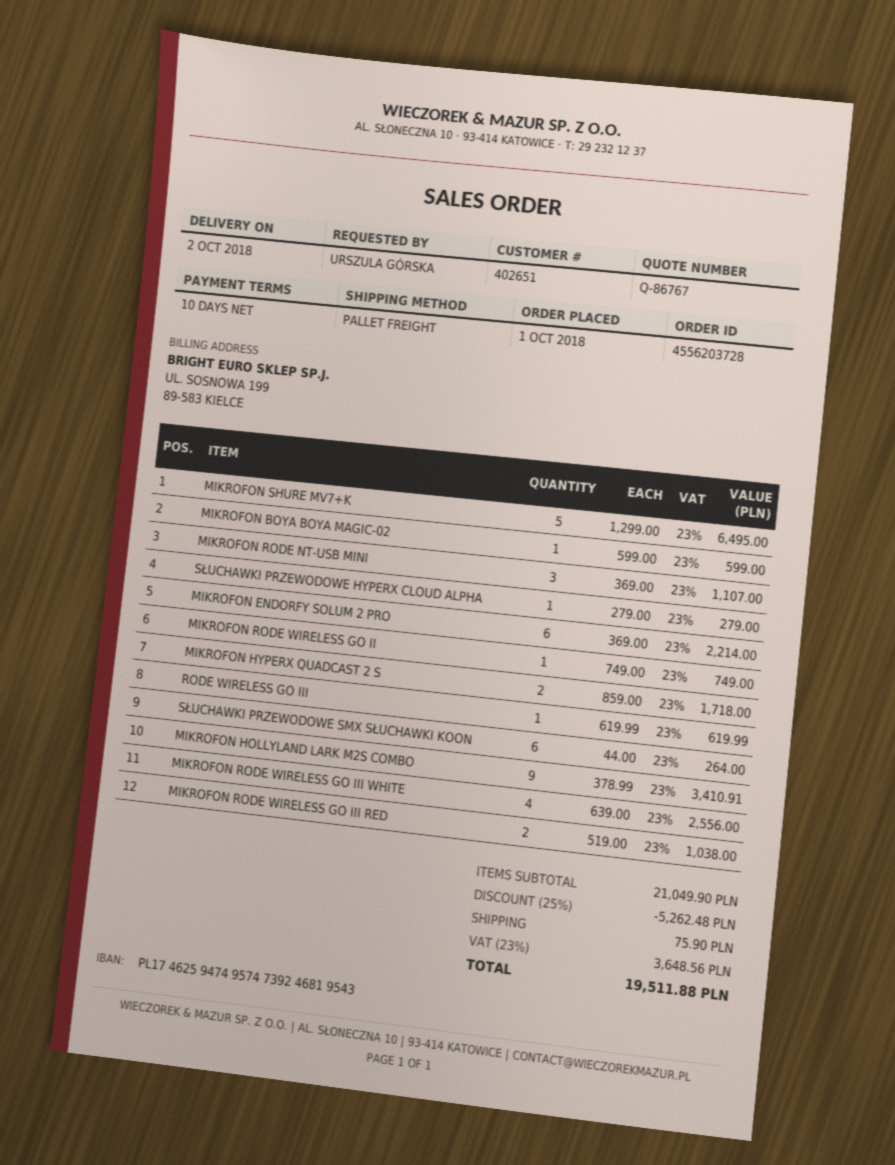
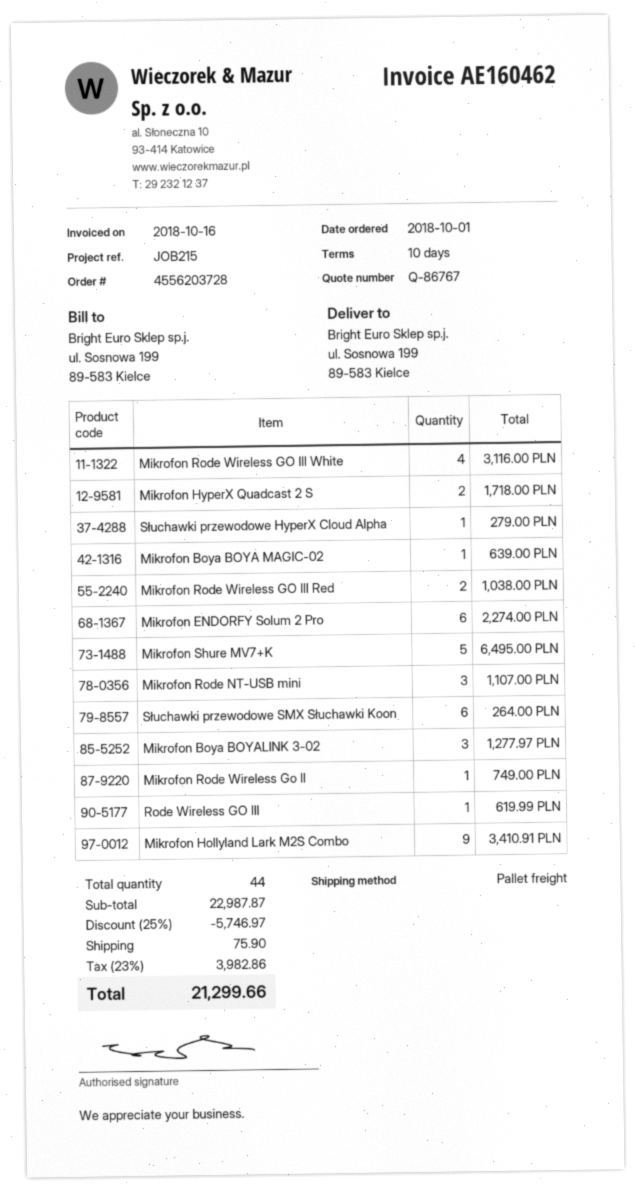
MIKROFON BOYA BOYA MAGIC-02: 1 for 599.00 -> 1 for 639.00
MIKROFON ENDORFY SOLUM 2 PRO: 6 for 2214.00 -> 6 for 2274.00
MIKROFON RODE WIRELESS GO III WHITE: 4 for 2556.00 -> 4 for 3116.00
Mikrofon Boya BOYALINK 3-02: none -> 3 for 1277.97
subtotal: 21049.90 -> 22987.87
discount: 25% = 5262.48 -> 25% = 5746.97
tax: 23% = 3648.56 -> 23% = 3982.86
total: 19511.88 -> 21299.66

